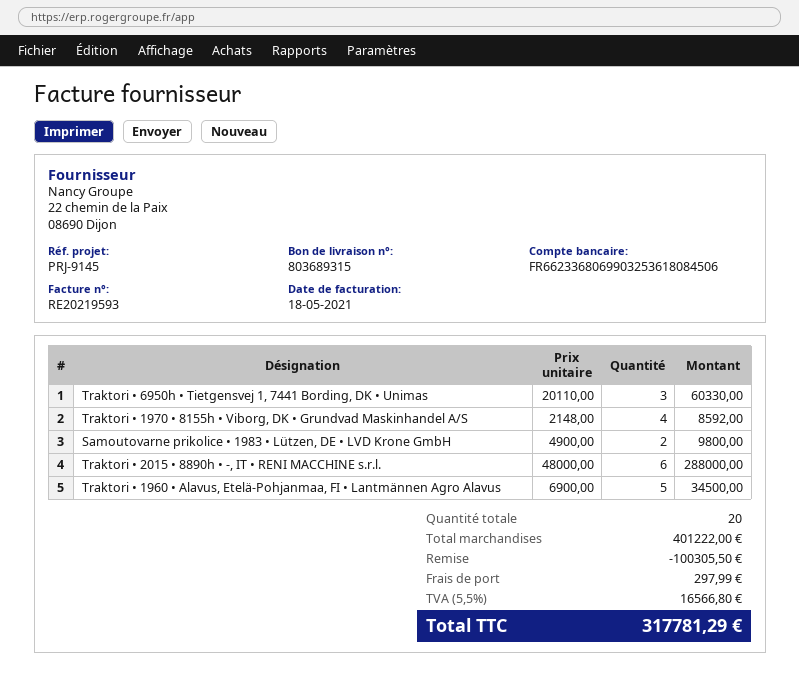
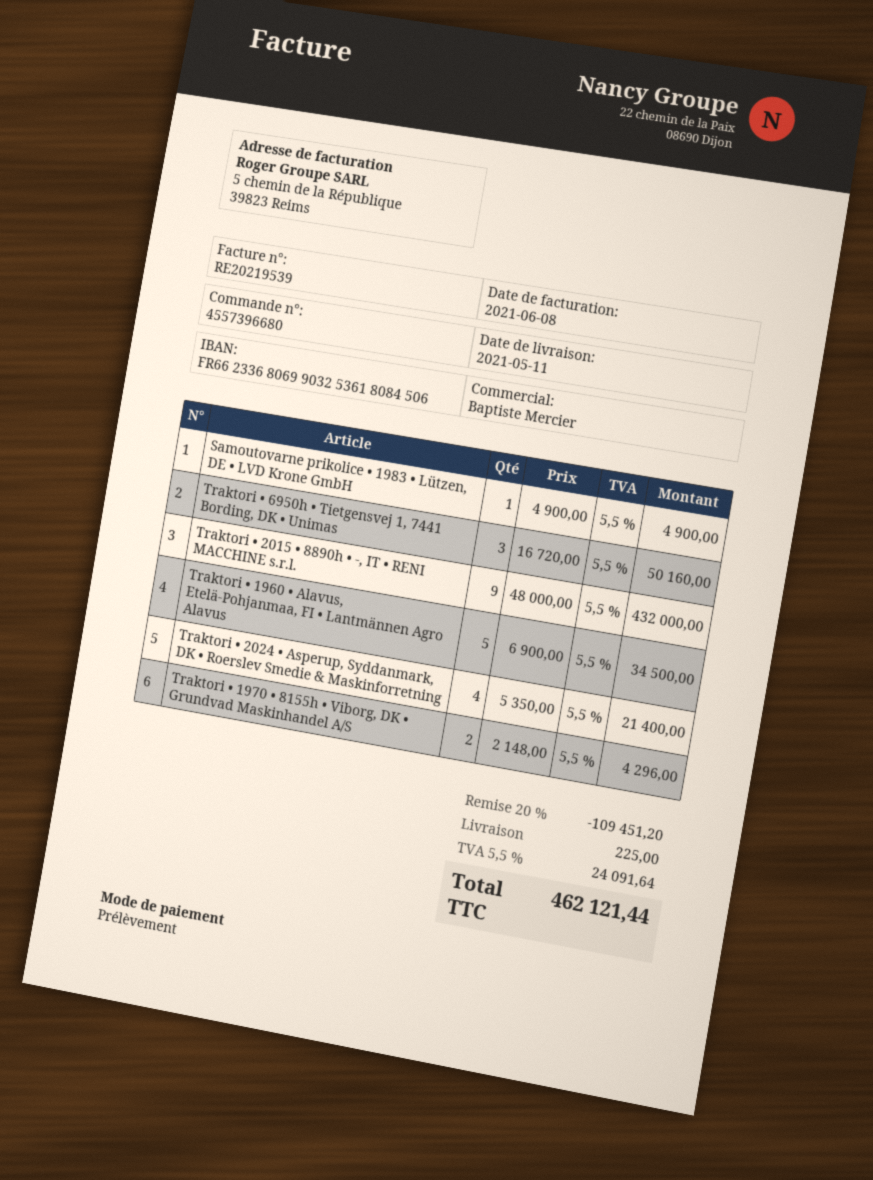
invoice number: RE20219593 -> RE20219539
invoice date: 2021-05-18 -> 2021-06-08
Traktori • 6950h • Tietgensvej 1, 7441 Bording, DK • Unimas: 3 x 20110.00 = 60330.00 -> 3 x 16720.00 = 50160.00
Traktori • 1970 • 8155h • Viborg, DK • Grundvad Maskinhandel A/S: 4 x 2148.00 = 8592.00 -> 2 x 2148.00 = 4296.00
Samoutovarne prikolice • 1983 • Lützen, DE • LVD Krone GmbH: 2 x 4900.00 = 9800.00 -> 1 x 4900.00 = 4900.00
Traktori • 2015 • 8890h • -, IT • RENI MACCHINE s.r.l.: 6 x 48000.00 = 288000.00 -> 9 x 48000.00 = 432000.00
Traktori • 2024 • Asperup, Syddanmark, DK • Roerslev Smedie & Maskinforretning: none -> 4 x 5350.00 = 21400.00
discount: 100305.50 -> 109451.20
shipping: 297.99 -> 225.00
tax: 5.5% = 16566.80 -> 5.5% = 24091.64
total: 317781.29 -> 462121.44

